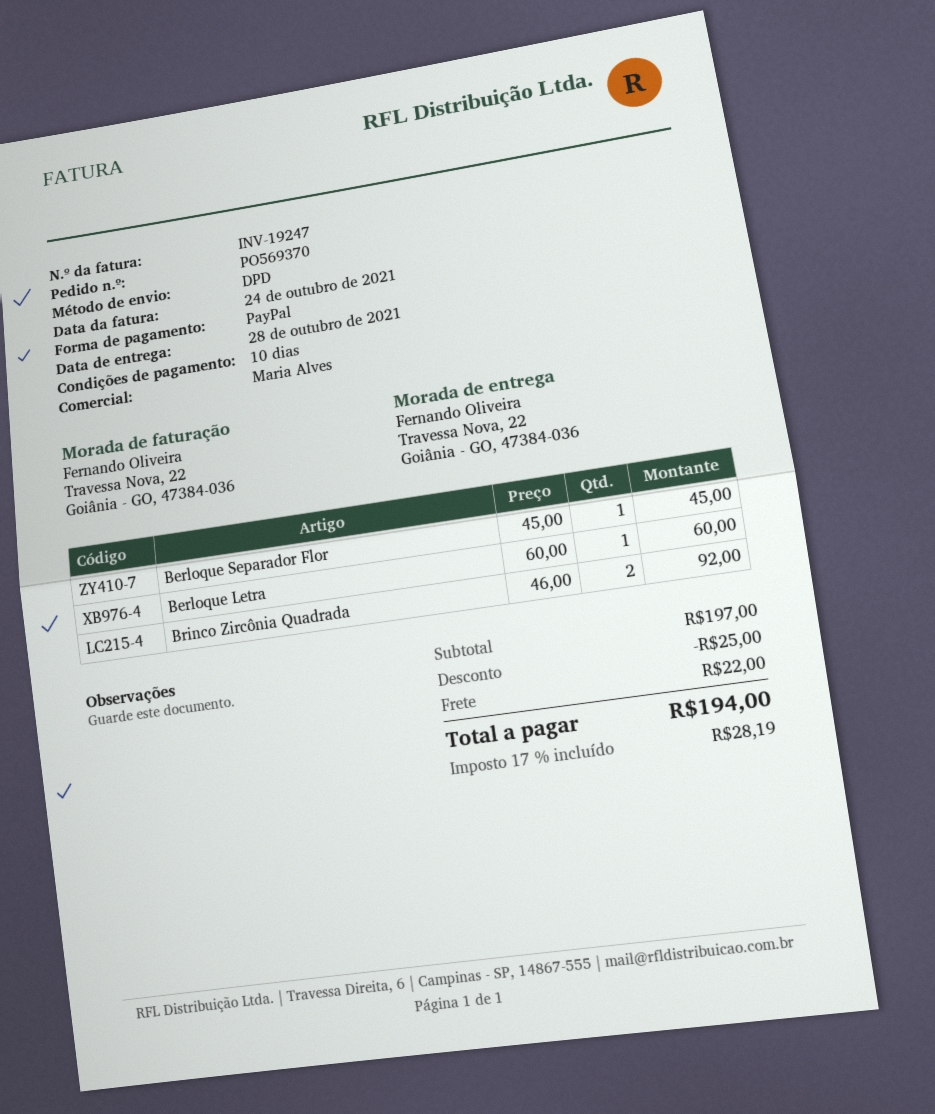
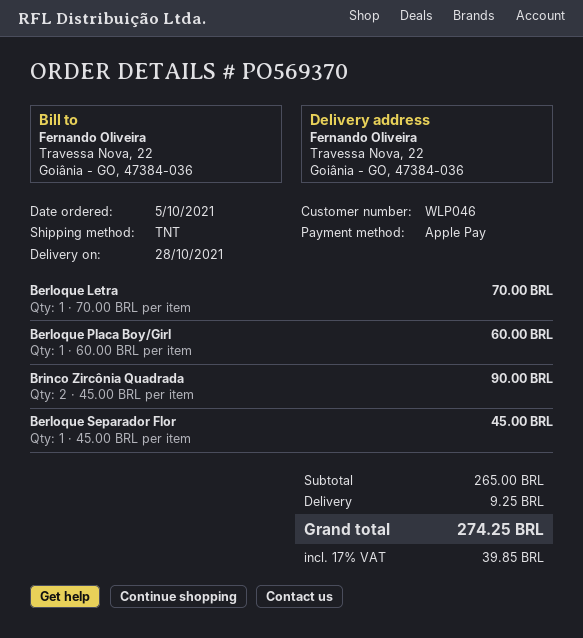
payment method: PayPal -> Apple Pay
shipping method: DPD -> TNT
Berloque Letra: 1 x 60.00 = 60.00 -> 1 x 70.00 = 70.00
Brinco Zircônia Quadrada: 2 x 46.00 = 92.00 -> 2 x 45.00 = 90.00
Berloque Placa Boy/Girl: none -> 1 x 60.00 = 60.00
subtotal: 197.00 -> 265.00
discount: 25.00 -> none
shipping: 22.00 -> 9.25
tax: 17% = 28.19 -> 17% = 39.85
total: 194.00 -> 274.25

